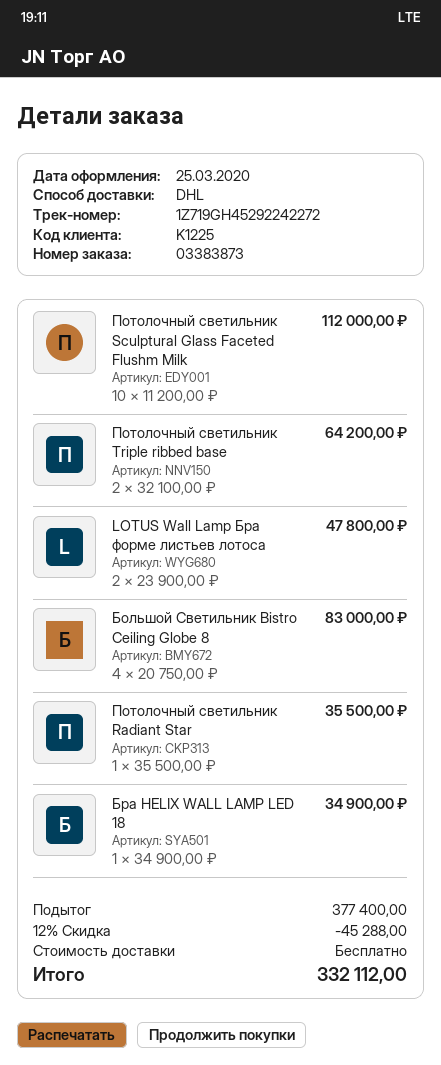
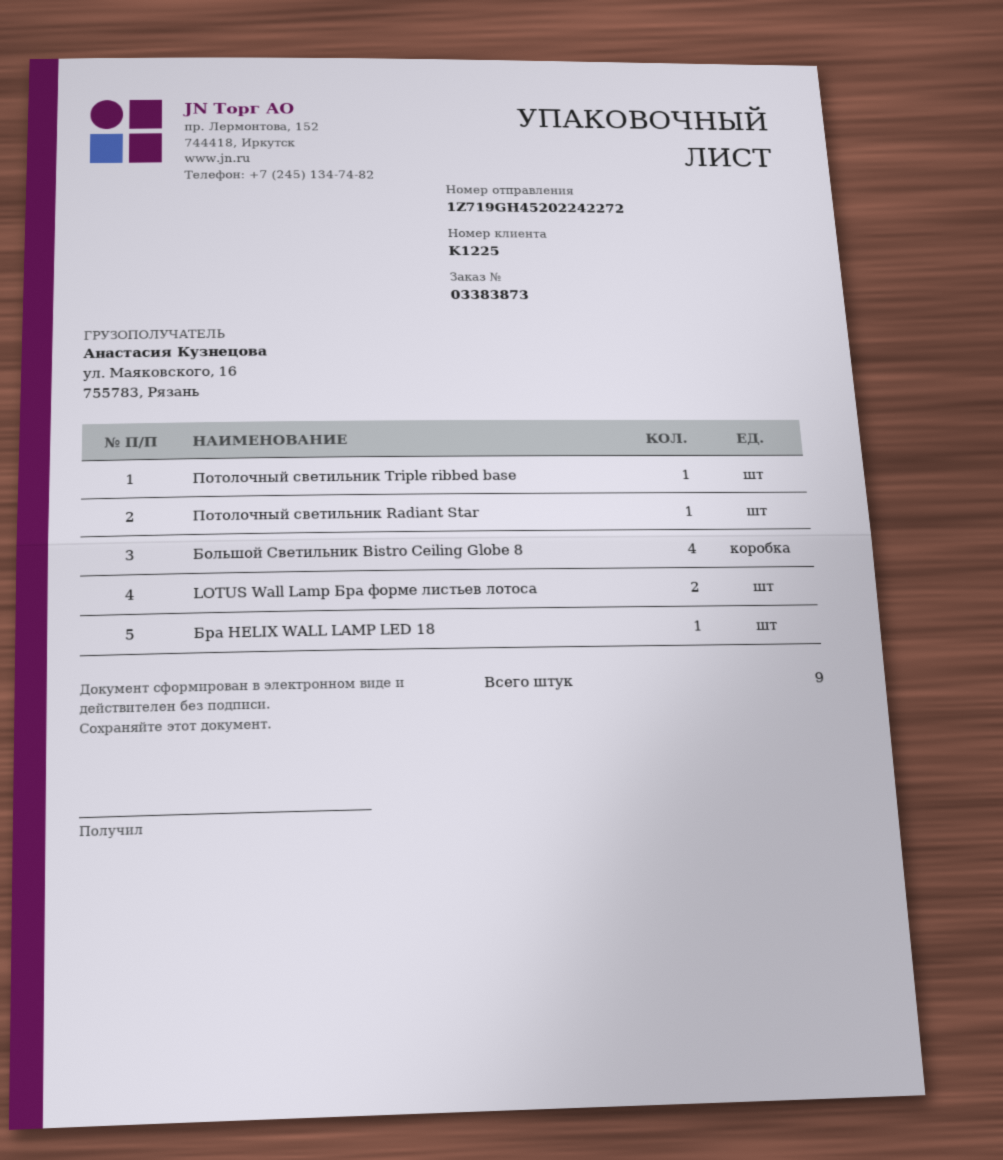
tracking number: 1Z719GH45292242272 -> 1Z719GH45202242272
Потолочный светильник Sculptural Glass Faceted Flushm Milk: 10 -> none
Потолочный светильник Triple ribbed base: 2 -> 1

